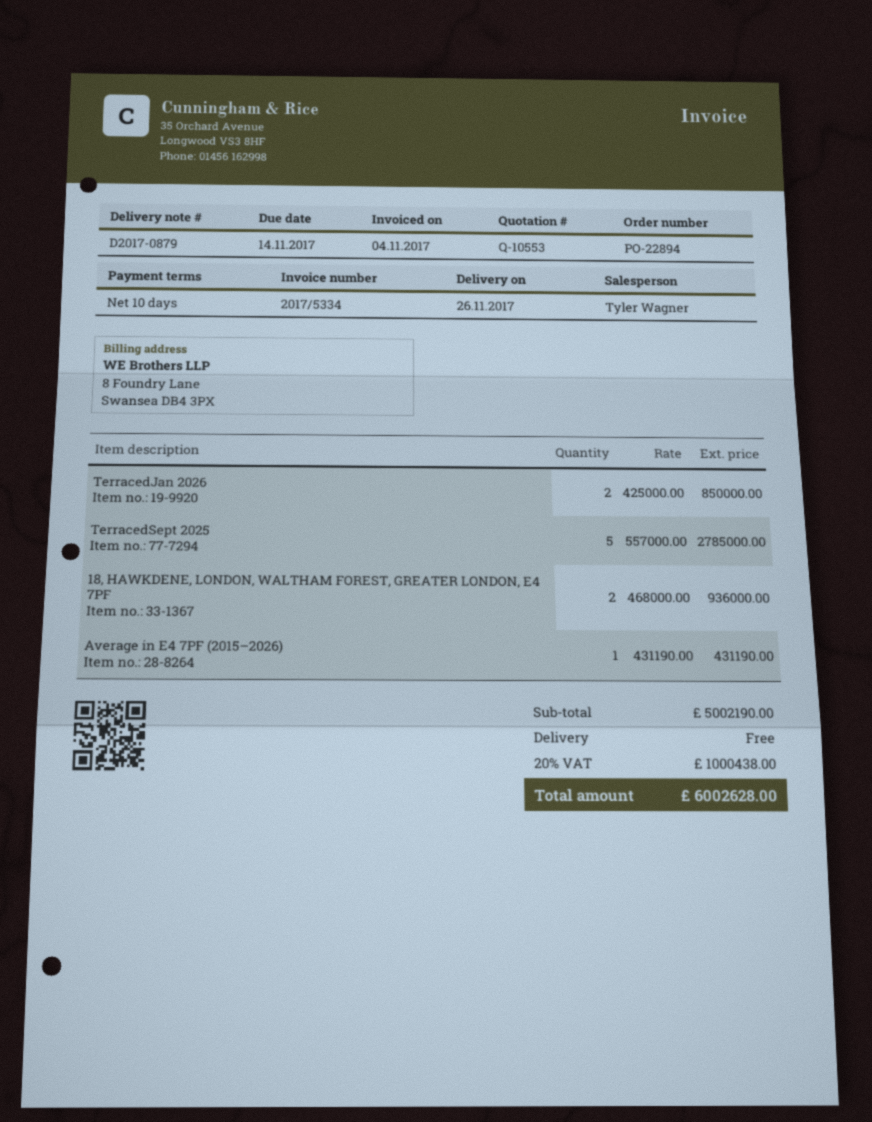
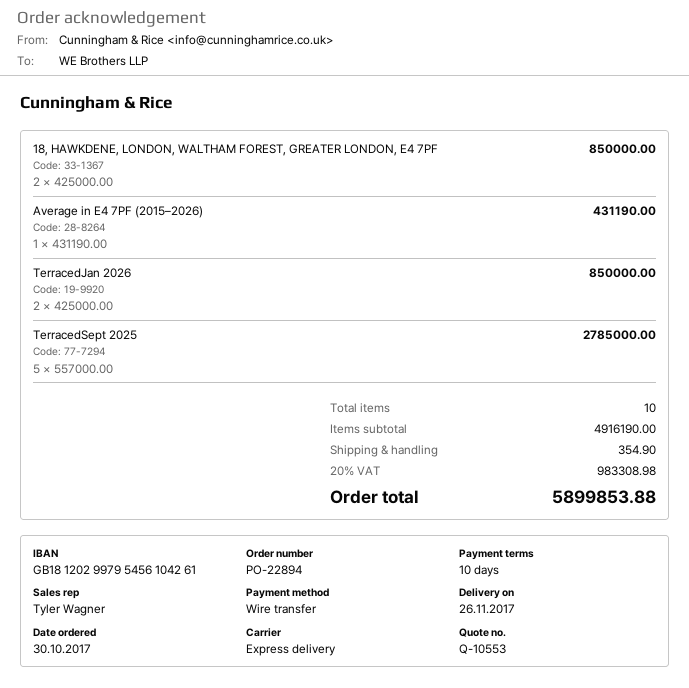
18, HAWKDENE, LONDON, WALTHAM FOREST, GREATER LONDON, E4 7PF: 2 x 468000.00 = 936000.00 -> 2 x 425000.00 = 850000.00
subtotal: 5002190.00 -> 4916190.00
shipping: 0.00 -> 354.90
tax: 20% = 1000438.00 -> 20% = 983308.98
total: 6002628.00 -> 5899853.88

